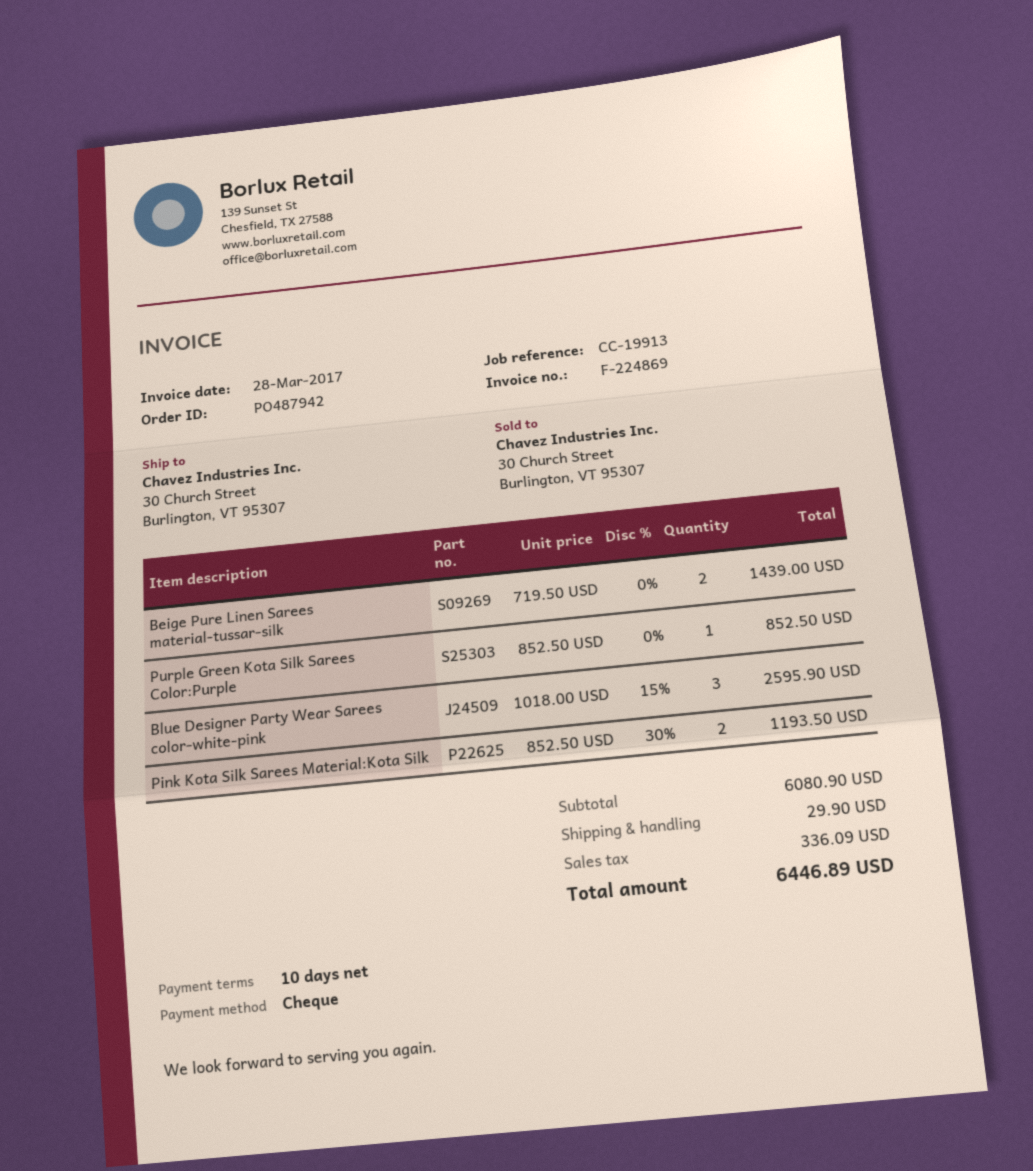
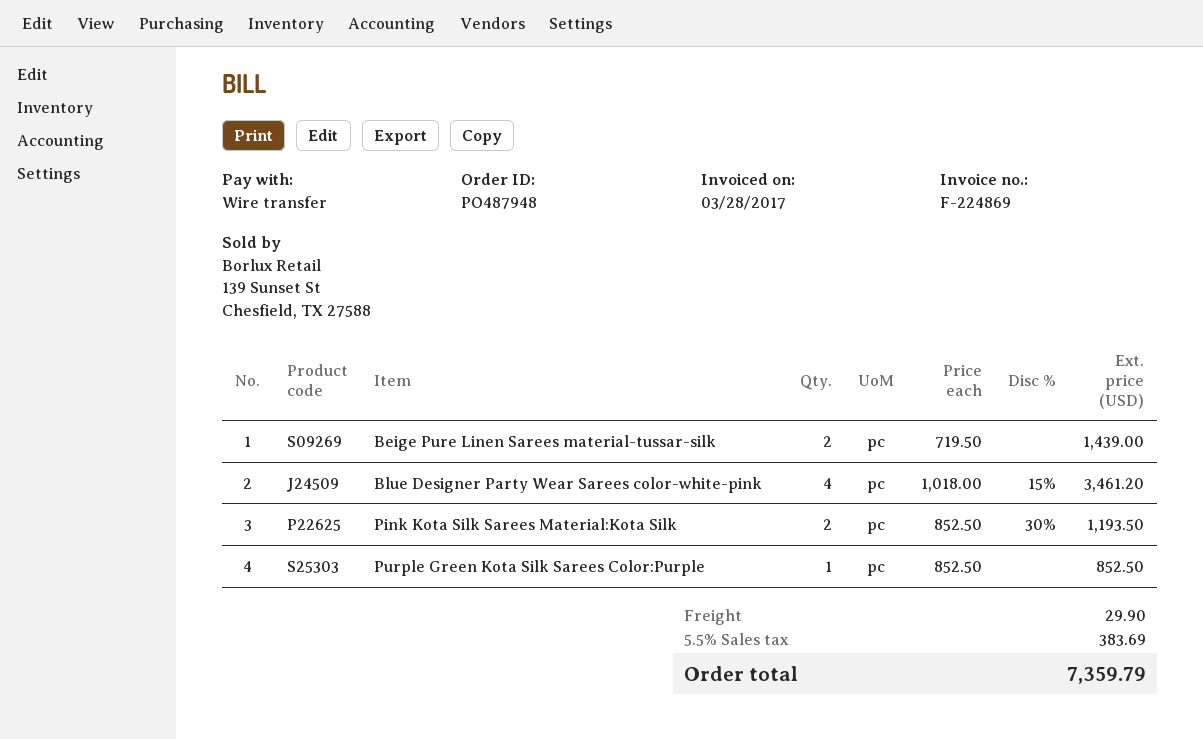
order number: PO487942 -> PO487948
payment method: cheque -> bank transfer
Blue Designer Party Wear Sarees color-white-pink: 3 x 1018.00 - 15% = 2595.90 -> 4 x 1018.00 - 15% = 3461.20
tax: 336.09 -> 383.69
total: 6446.89 -> 7359.79

